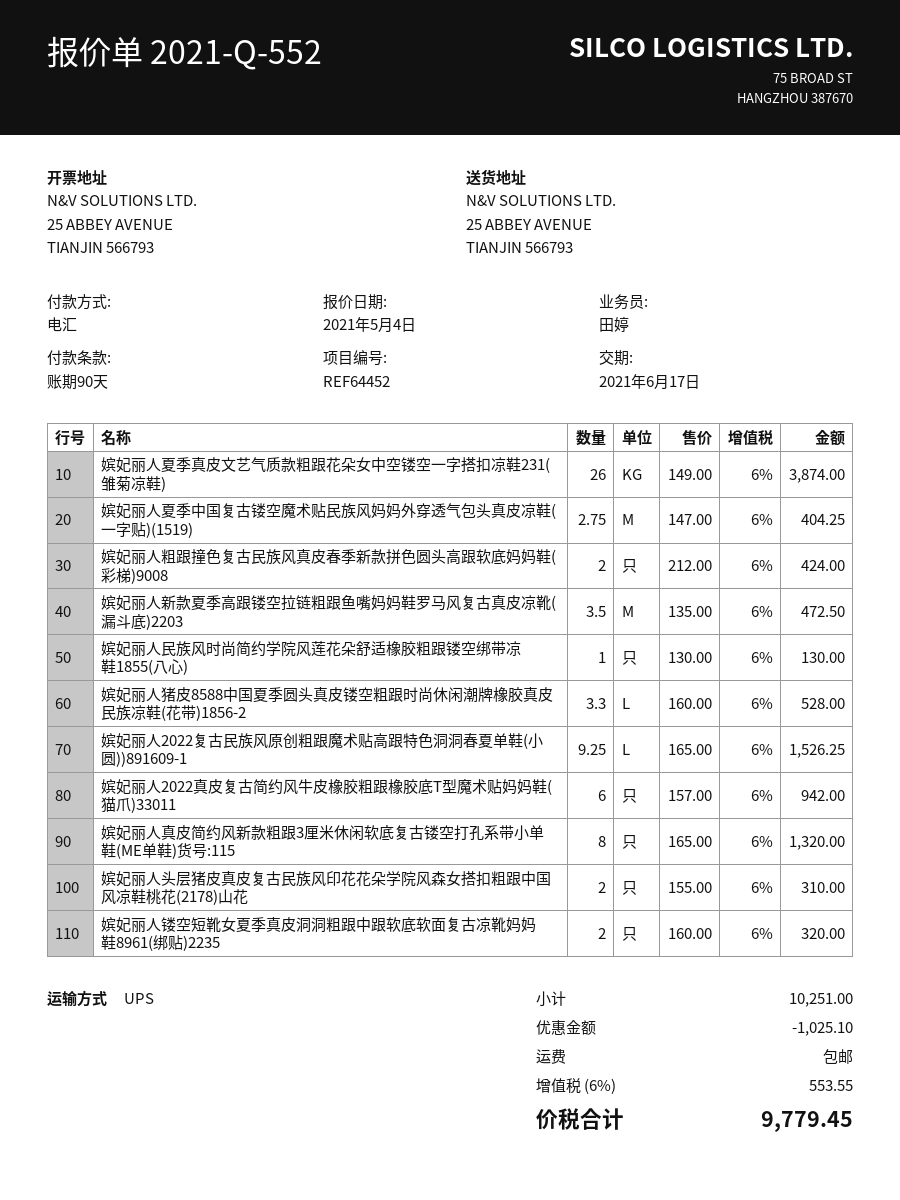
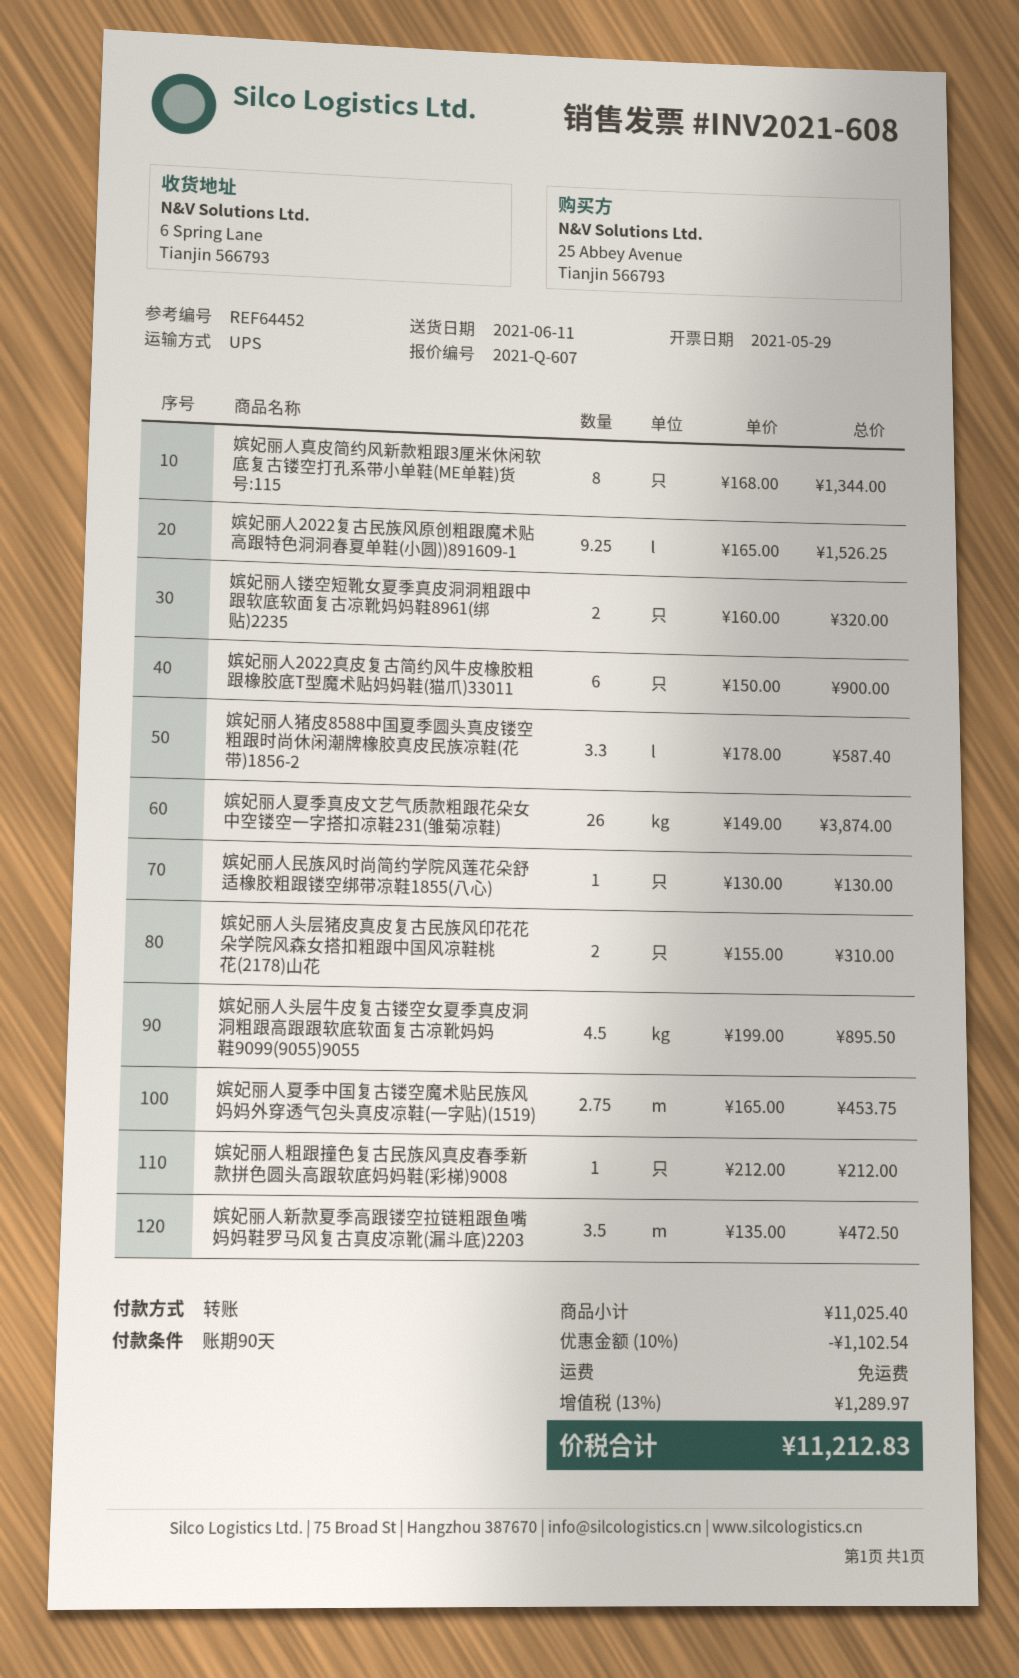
quote number: 2021-Q-552 -> 2021-Q-607
delivery date: 2021-06-17 -> 2021-06-11
ship to: 25 ABBEY AVENUE, TIANJIN 566793 -> 6 Spring Lane, Tianjin 566793
嫔妃丽人夏季中国复古镂空魔术贴民族风妈妈外穿透气包头真皮凉鞋(一字贴)(1519): 2.75 x 147.00 = 404.25 -> 2.75 x 165.00 = 453.75
嫔妃丽人粗跟撞色复古民族风真皮春季新款拼色圆头高跟软底妈妈鞋(彩梯)9008: 2 x 212.00 = 424.00 -> 1 x 212.00 = 212.00
嫔妃丽人猪皮8588中国夏季圆头真皮镂空粗跟时尚休闲潮牌橡胶真皮民族凉鞋(花带)1856-2: 3.3 x 160.00 = 528.00 -> 3.3 x 178.00 = 587.40
嫔妃丽人2022真皮复古简约风牛皮橡胶粗跟橡胶底T型魔术贴妈妈鞋(猫爪)33011: 6 x 157.00 = 942.00 -> 6 x 150.00 = 900.00
嫔妃丽人真皮简约风新款粗跟3厘米休闲软底复古镂空打孔系带小单鞋(ME单鞋)货号:115: 8 x 165.00 = 1320.00 -> 8 x 168.00 = 1344.00
嫔妃丽人头层牛皮复古镂空女夏季真皮洞洞粗跟高跟跟软底软面复古凉靴妈妈鞋9099(9055)9055: none -> 4.5 x 199.00 = 895.50
subtotal: 10251.00 -> 11025.40
discount: 1025.10 -> 1102.54
tax: 6% = 553.55 -> 13% = 1289.97
total: 9779.45 -> 11212.83

